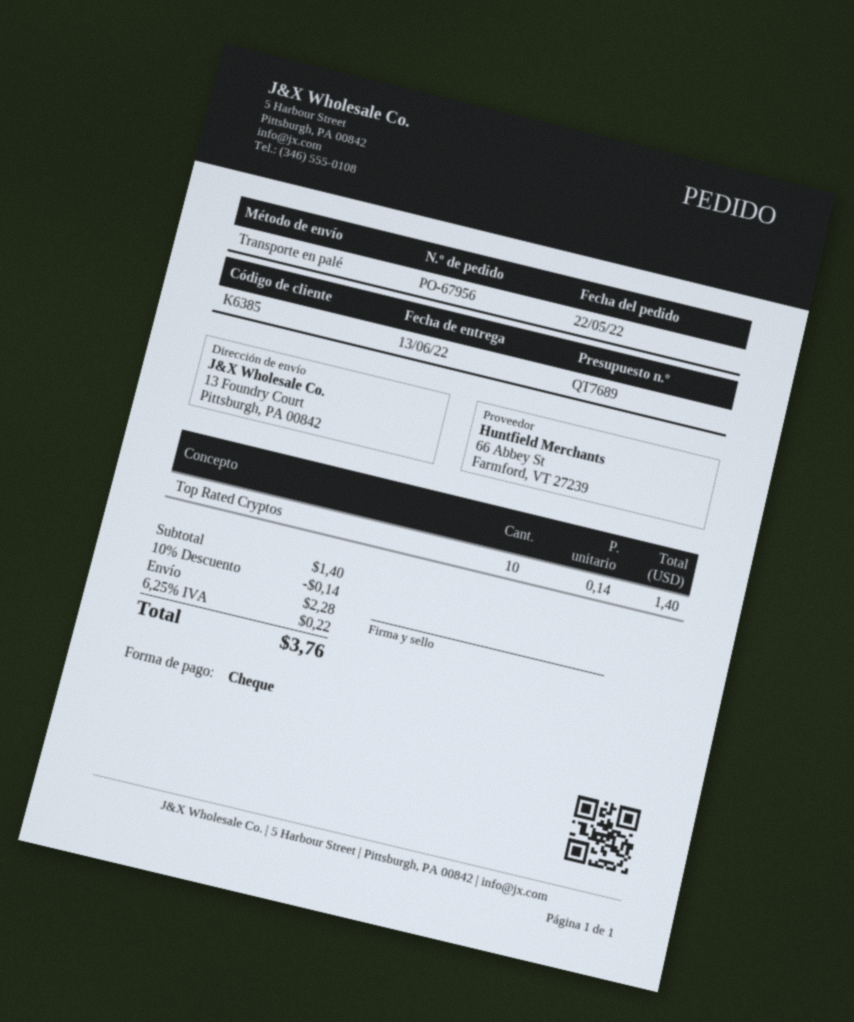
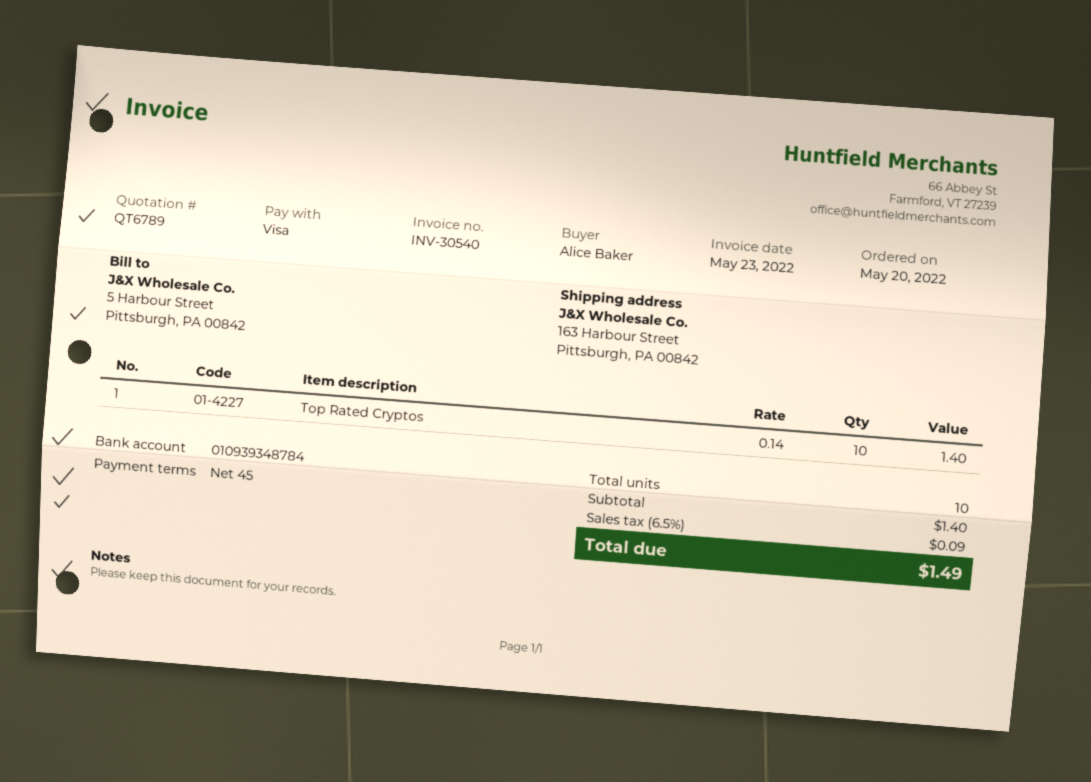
quote number: QT7689 -> QT6789
order date: 2022-05-22 -> 2022-05-20
payment method: cheque -> Visa
ship to: 13 Foundry Court, Pittsburgh, PA 00842 -> 163 Harbour Street, Pittsburgh, PA 00842
discount: 10% = 0.14 -> none
shipping: 2.28 -> none
tax: 6.25% = 0.22 -> 6.5% = 0.09
total: 3.76 -> 1.49

